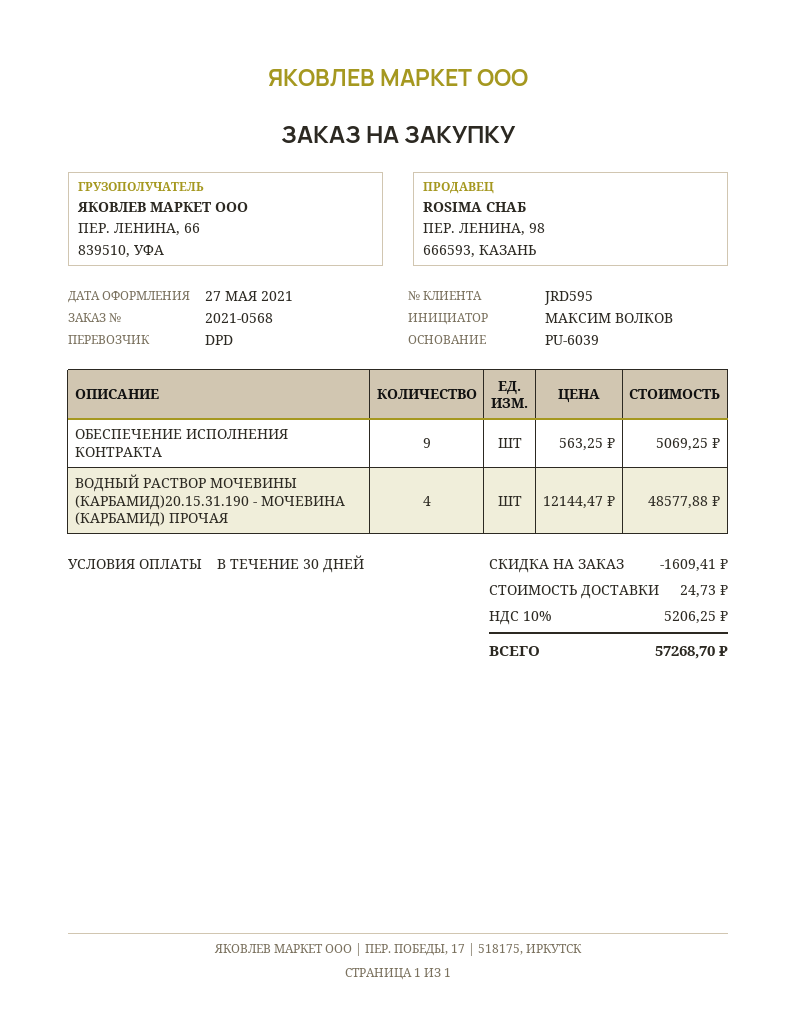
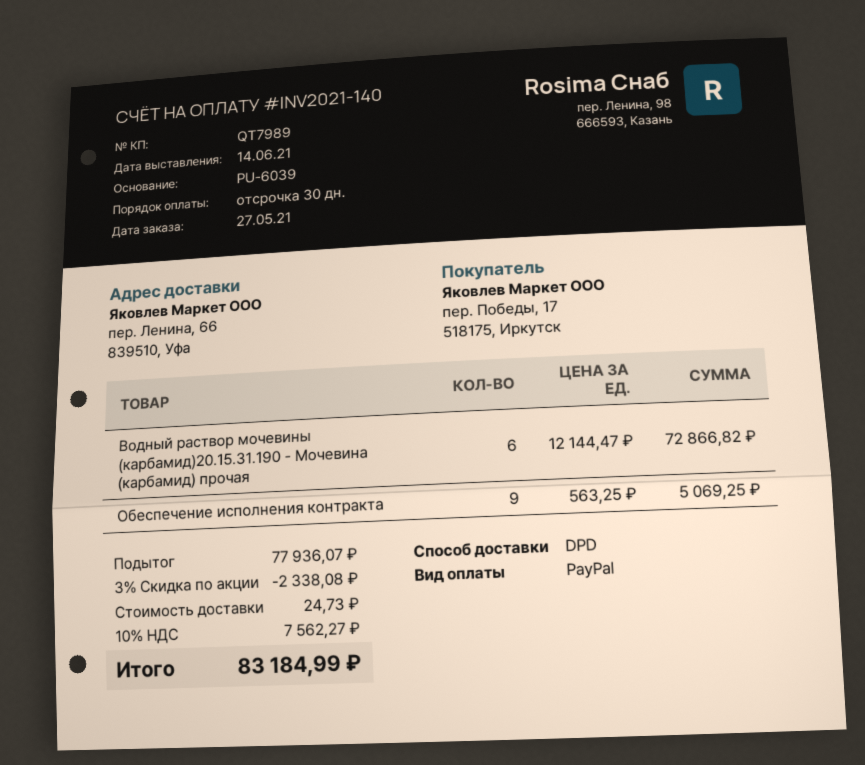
ВОДНЫЙ РАСТВОР МОЧЕВИНЫ (КАРБАМИД)20.15.31.190 - МОЧЕВИНА (КАРБАМИД) ПРОЧАЯ: 4 x 12144.47 = 48577.88 -> 6 x 12144.47 = 72866.82
discount: 1609.41 -> 2338.08
tax: 10% = 5206.25 -> 10% = 7562.27
total: 57268.70 -> 83184.99

